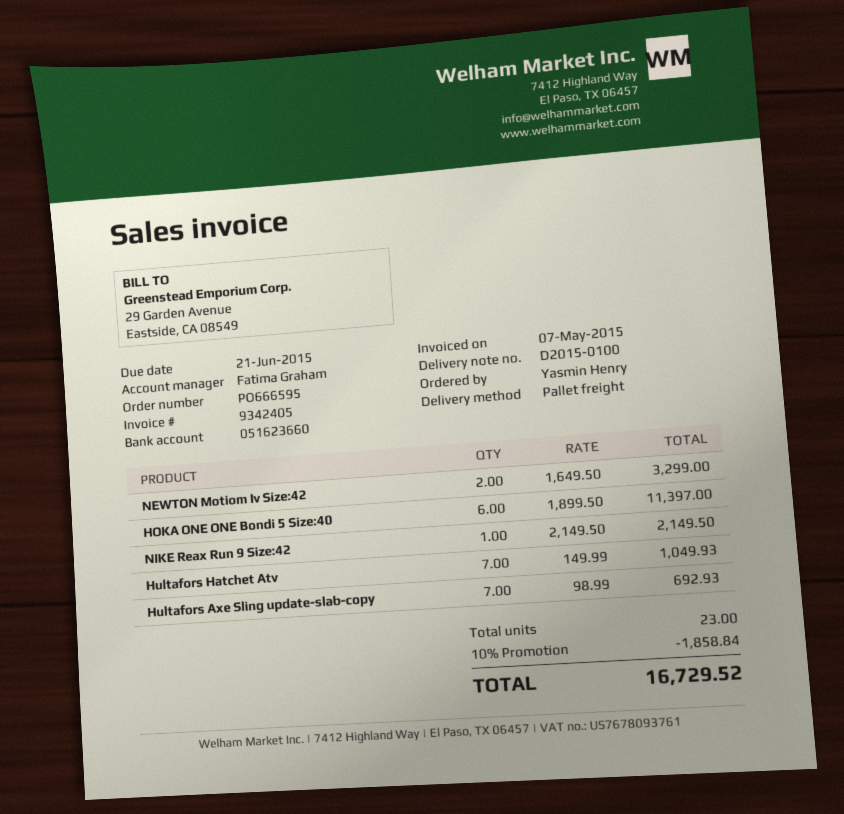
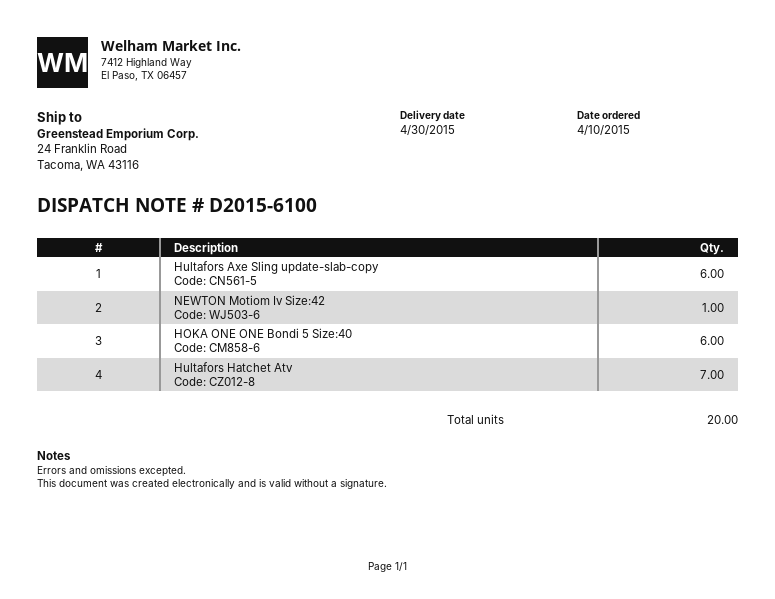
delivery note number: D2015-0100 -> D2015-6100
NEWTON Motiom Iv Size:42: 2 -> 1
NIKE Reax Run 9 Size:42: 1 -> none
Hultafors Axe Sling update-slab-copy: 7 -> 6
total quantity: 23 -> 20

